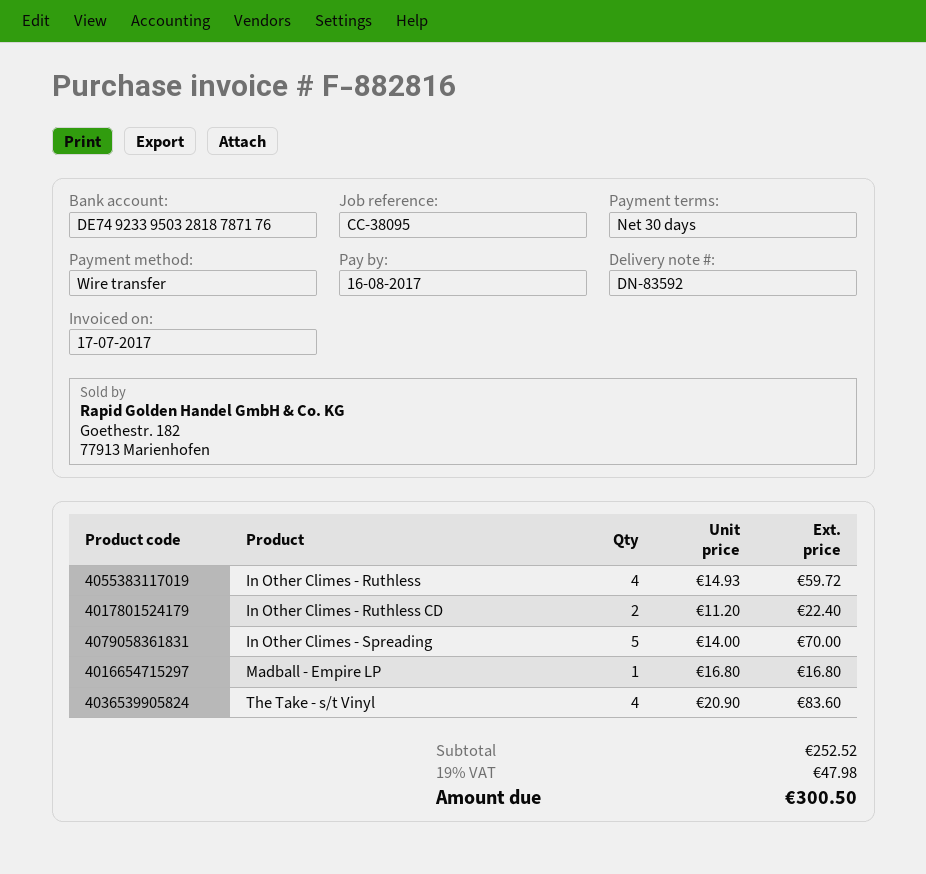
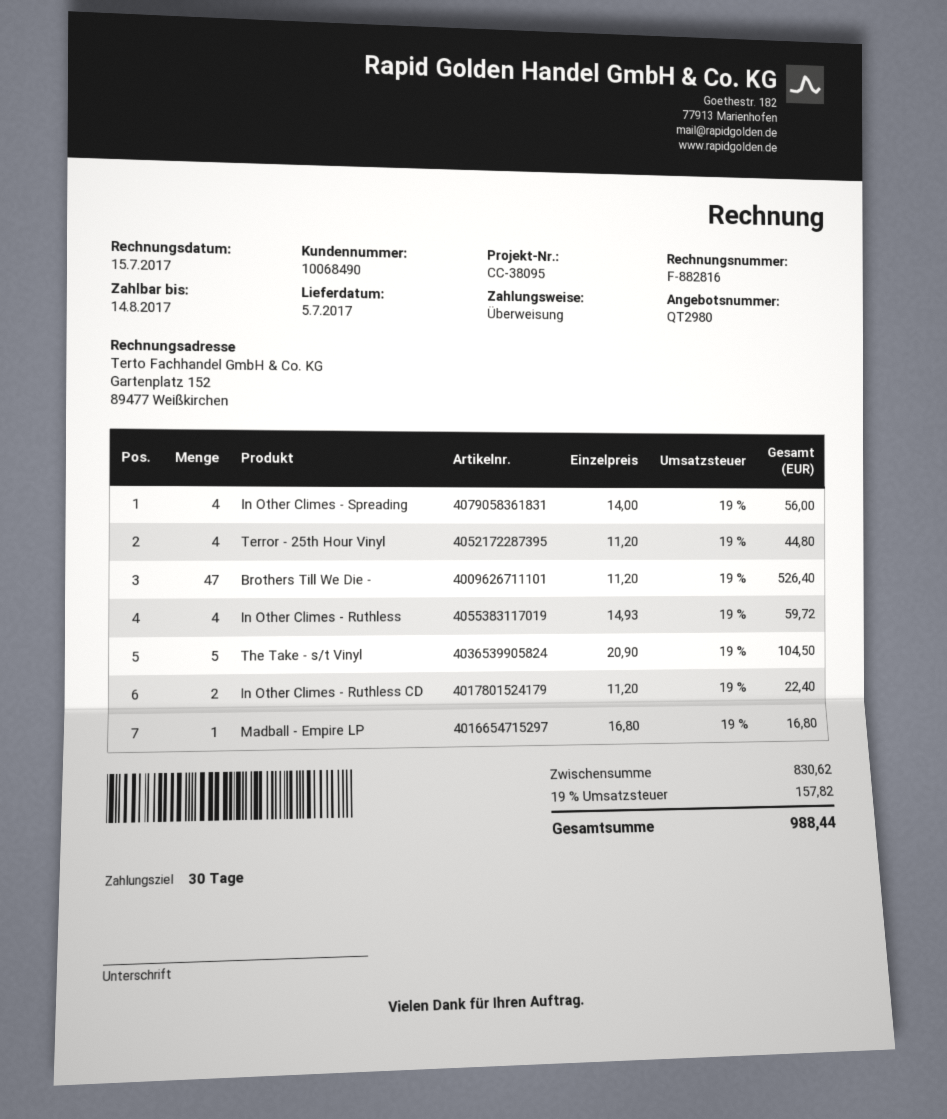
invoice date: 2017-07-17 -> 2017-07-15
due date: 2017-08-16 -> 2017-08-14
In Other Climes - Spreading: 5 x 14.00 = 70.00 -> 4 x 14.00 = 56.00
The Take - s/t Vinyl: 4 x 20.90 = 83.60 -> 5 x 20.90 = 104.50
Terror - 25th Hour Vinyl: none -> 4 x 11.20 = 44.80
Brothers Till We Die -: none -> 47 x 11.20 = 526.40
subtotal: 252.52 -> 830.62
tax: 19% = 47.98 -> 19% = 157.82
total: 300.50 -> 988.44

